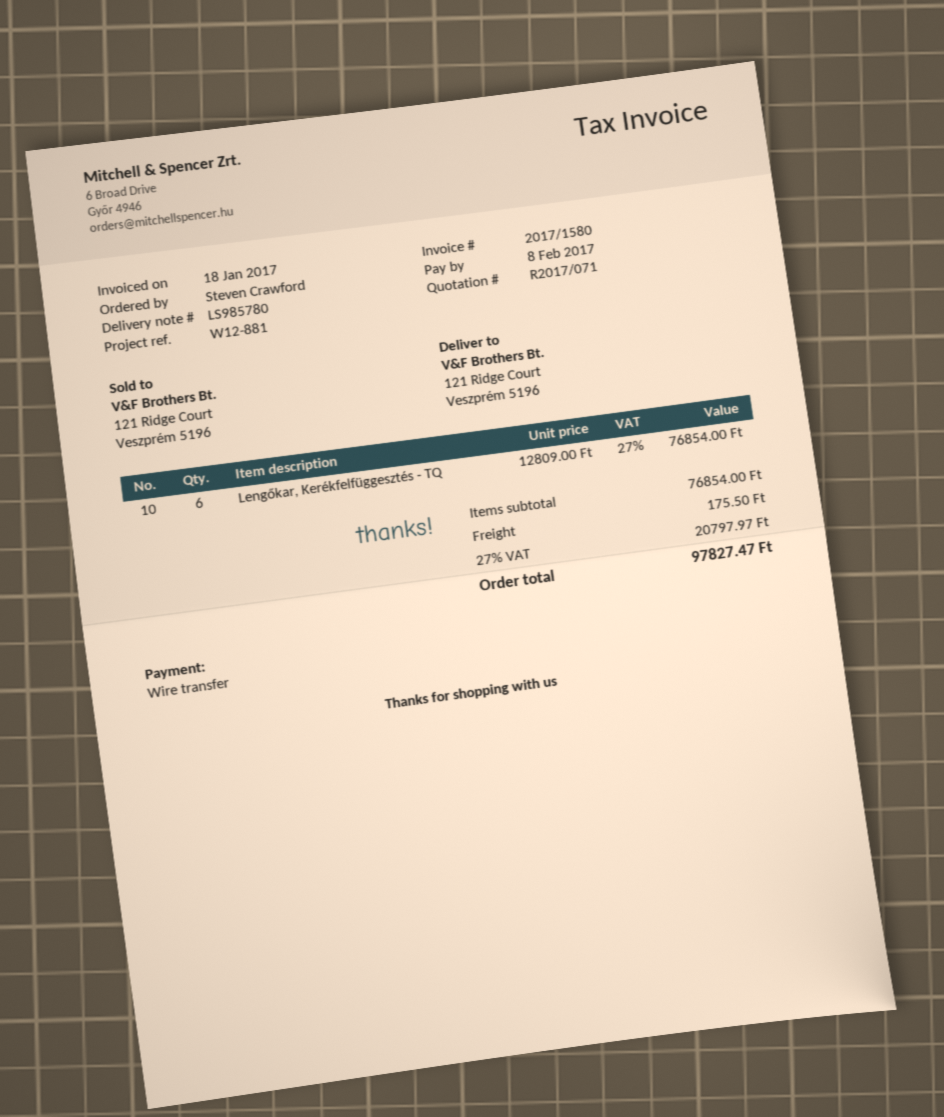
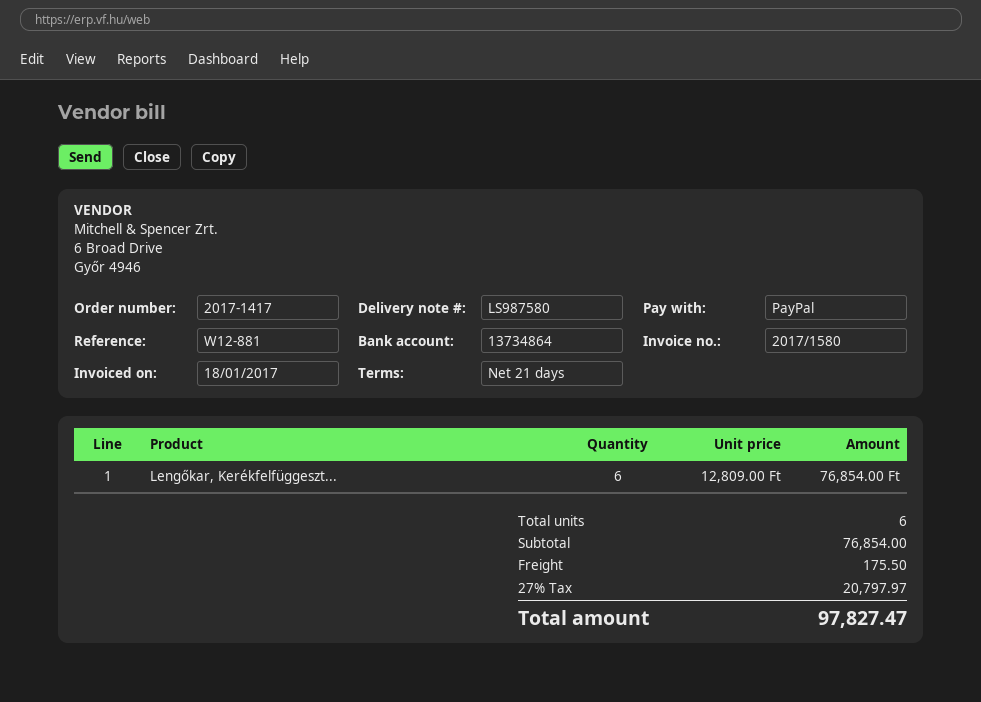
delivery note number: LS985780 -> LS987580
payment method: bank transfer -> PayPal

